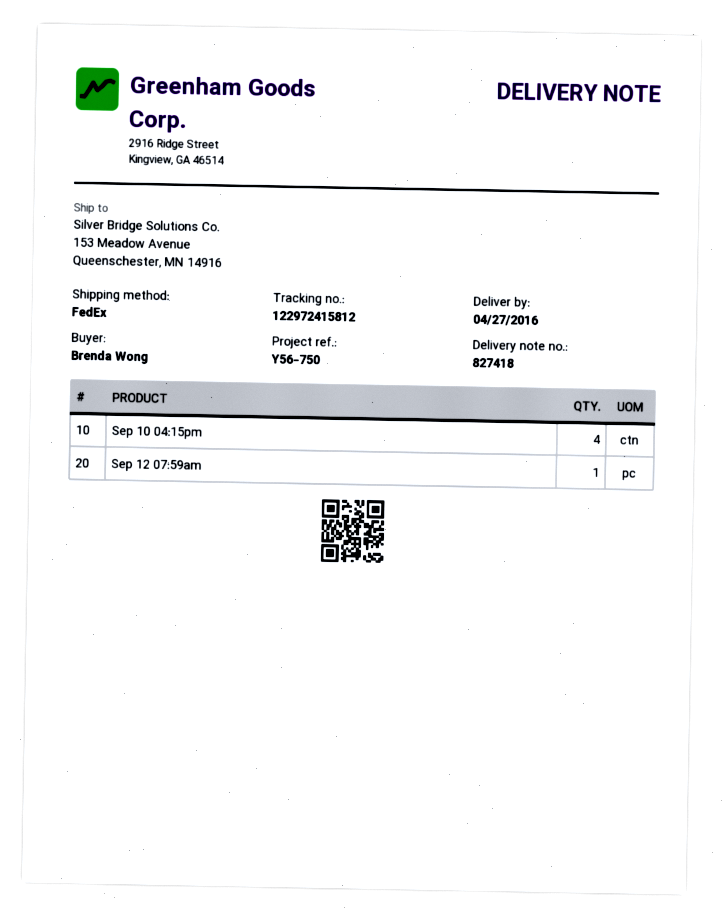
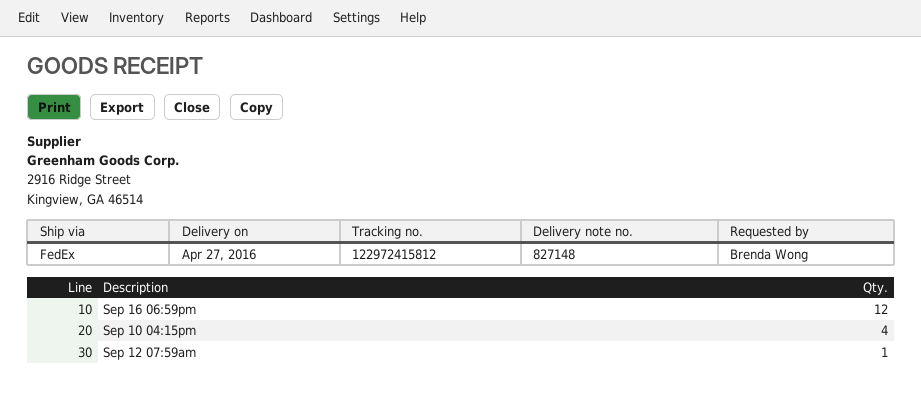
delivery note number: 827418 -> 827148
Sep 16 06:59pm: none -> 12

